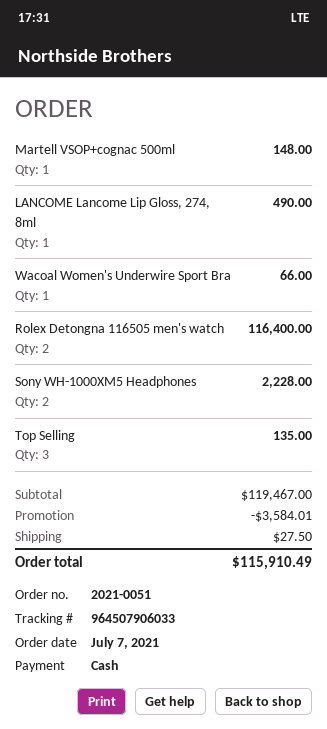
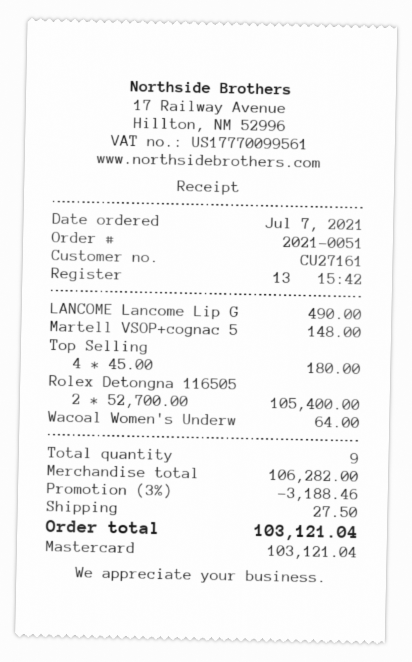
payment method: cash -> Mastercard
Wacoal Women's Underwire Sport Bra: 1 for 66.00 -> 1 for 64.00
Rolex Detongna 116505 men's watch: 2 for 116400.00 -> 2 for 105400.00
Sony WH-1000XM5 Headphones: 2 for 2228.00 -> none
Top Selling: 3 for 135.00 -> 4 for 180.00
subtotal: 119467.00 -> 106282.00
discount: 3584.01 -> 3188.46
total: 115910.49 -> 103121.04

